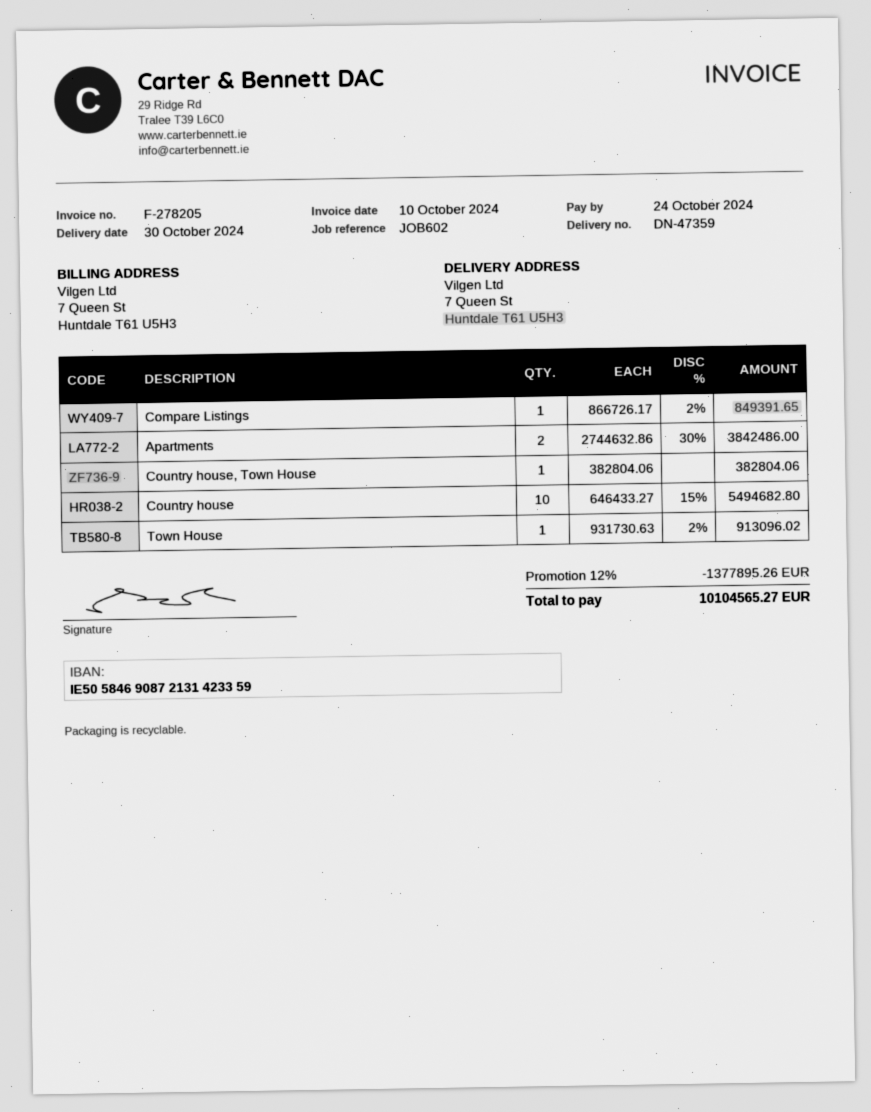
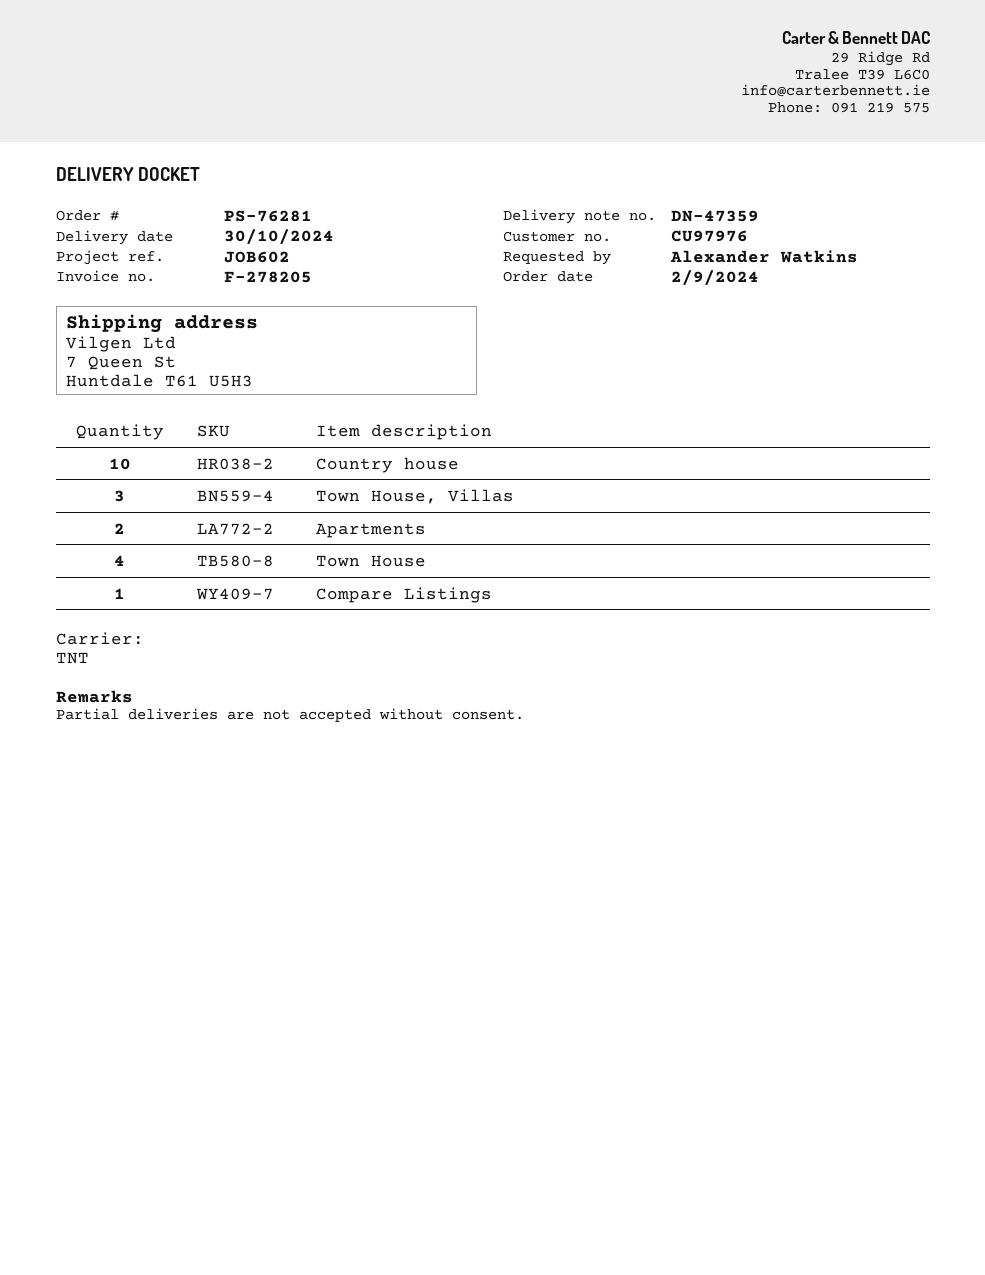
Country house, Town House: 1 -> none
Town House: 1 -> 4
Town House, Villas: none -> 3

